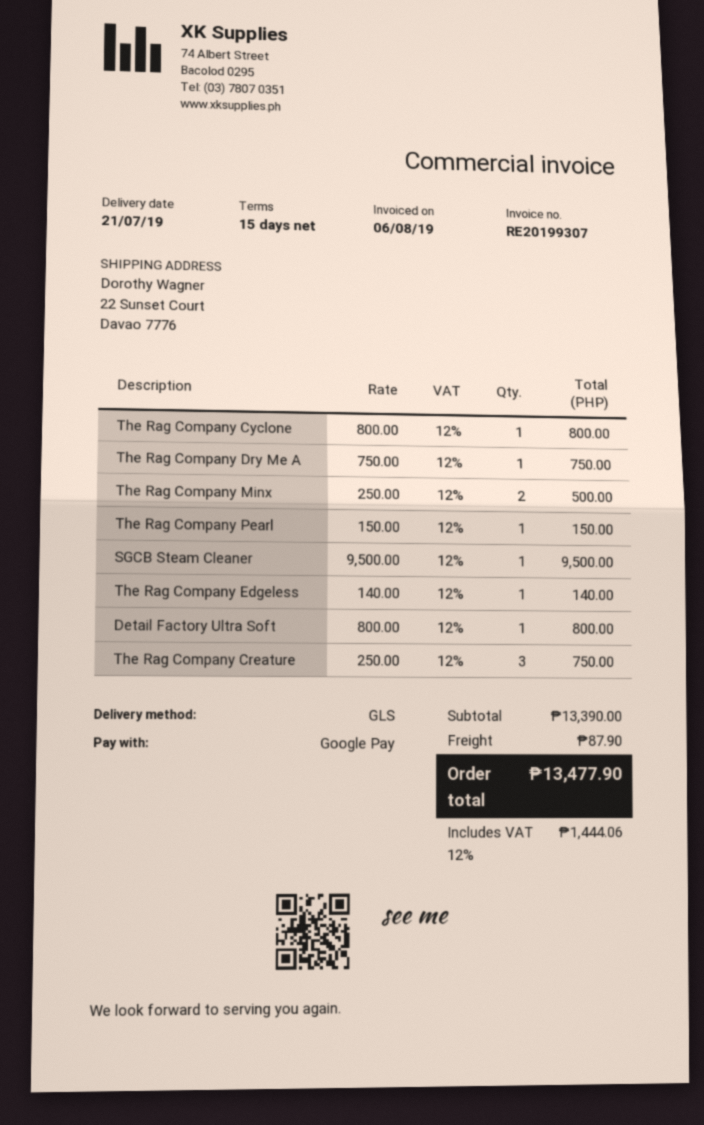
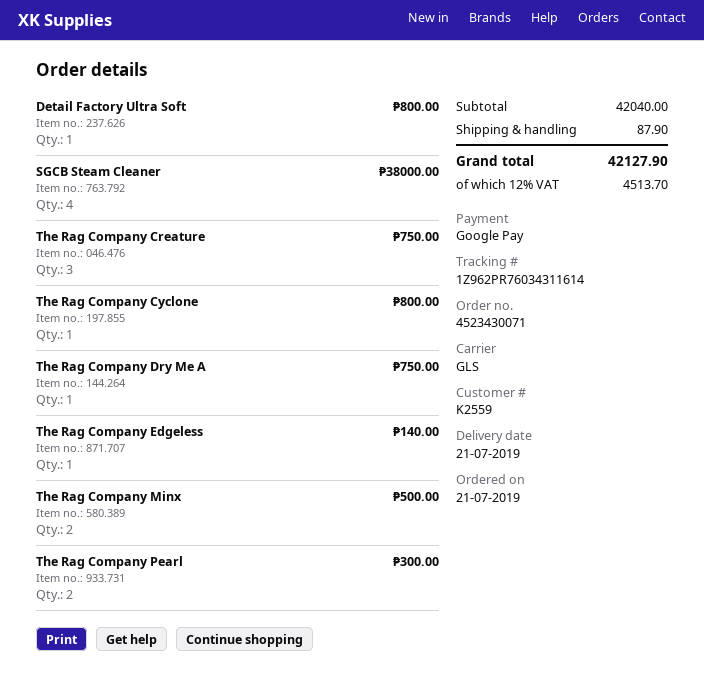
The Rag Company Pearl: 1 for 150.00 -> 2 for 300.00
SGCB Steam Cleaner: 1 for 9500.00 -> 4 for 38000.00
subtotal: 13390.00 -> 42040.00
tax: 12% = 1444.06 -> 12% = 4513.70
total: 13477.90 -> 42127.90

